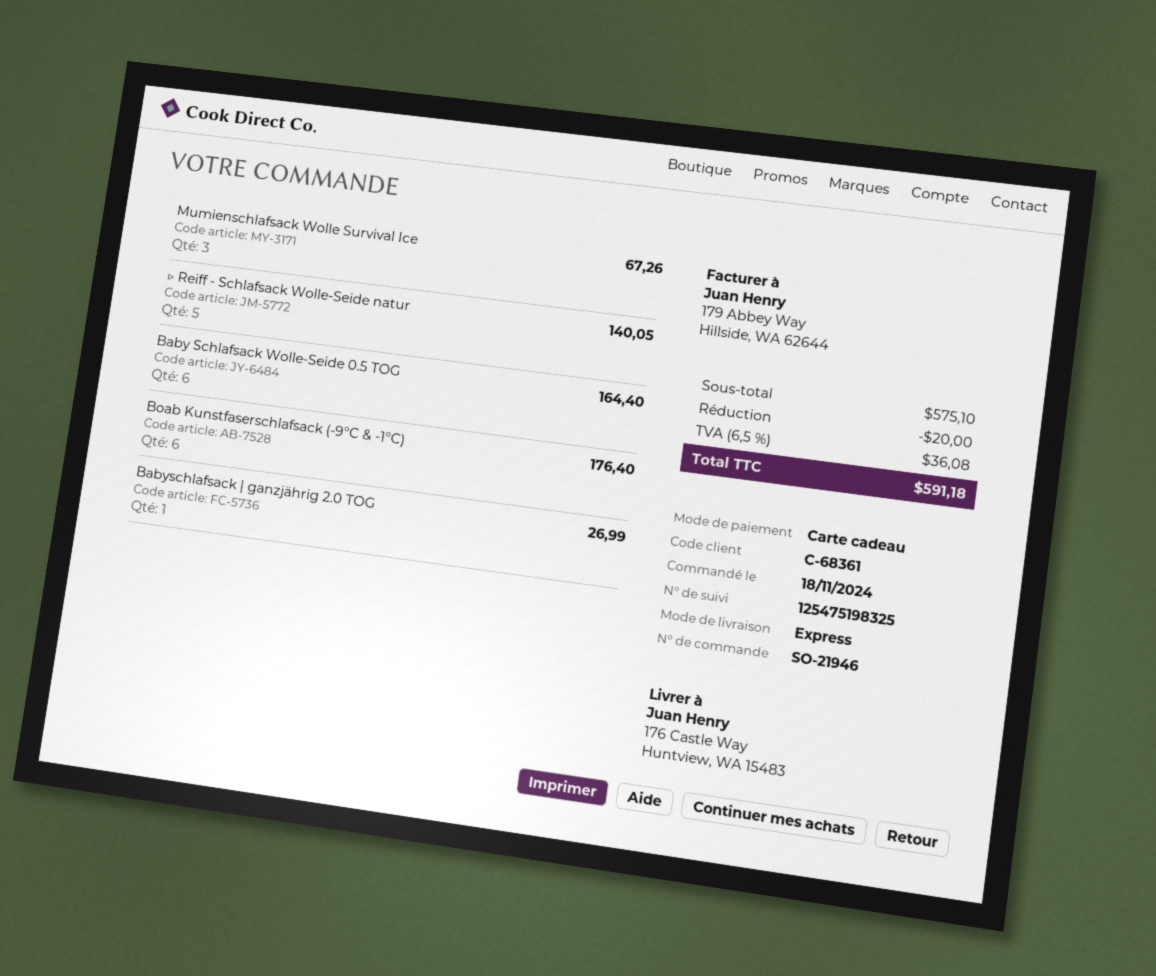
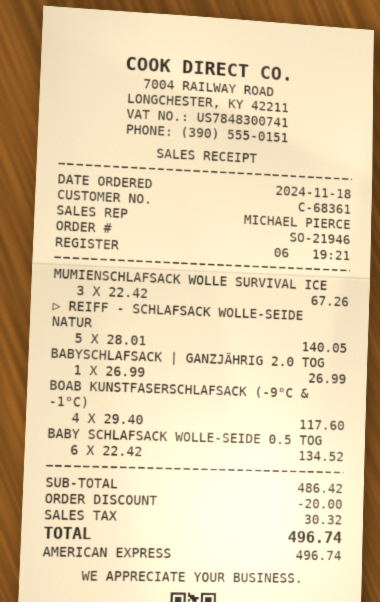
payment method: gift card -> American Express
Baby Schlafsack Wolle-Seide 0.5 TOG: 6 for 164.40 -> 6 for 134.52
Boab Kunstfaserschlafsack (-9°C & -1°C): 6 for 176.40 -> 4 for 117.60
subtotal: 575.10 -> 486.42
tax: 36.08 -> 30.32
total: 591.18 -> 496.74

